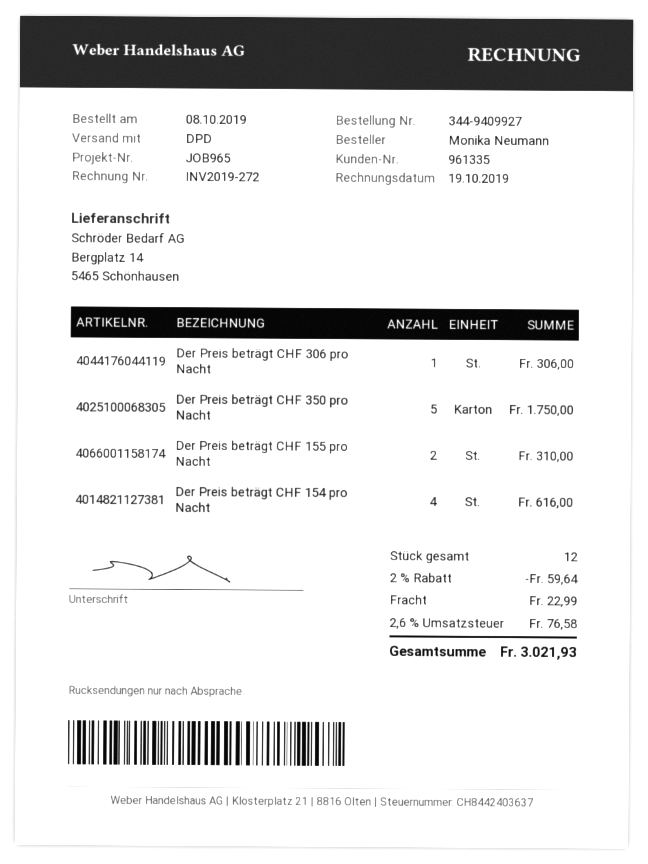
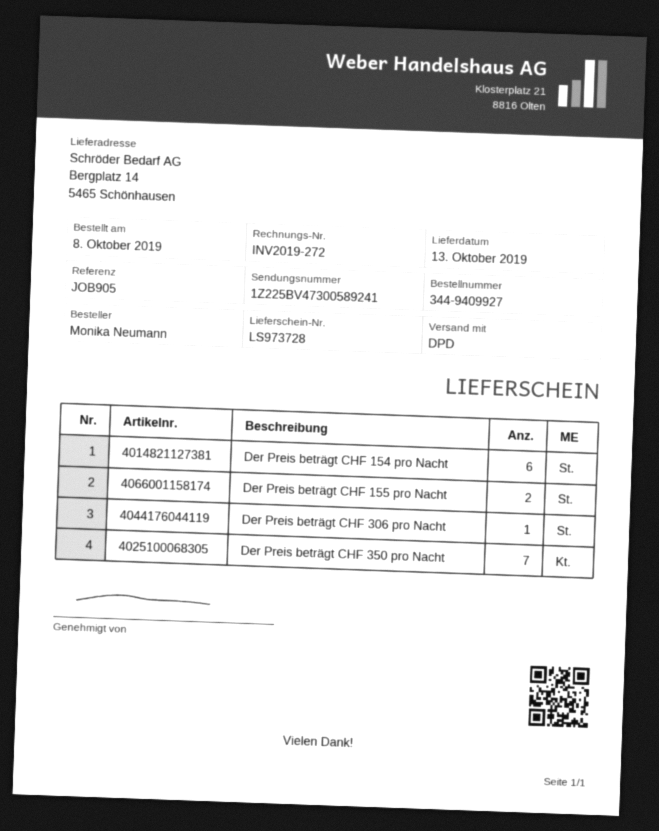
reference: JOB965 -> JOB905
Der Preis beträgt CHF 350 pro Nacht: 5 -> 7
Der Preis beträgt CHF 154 pro Nacht: 4 -> 6

